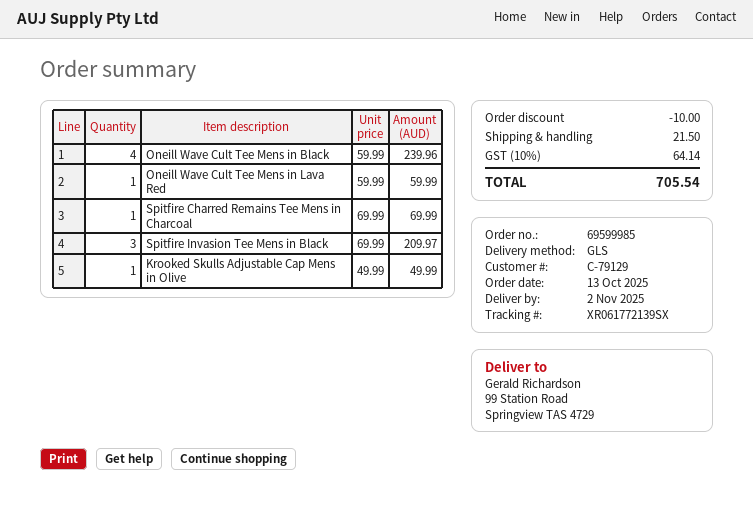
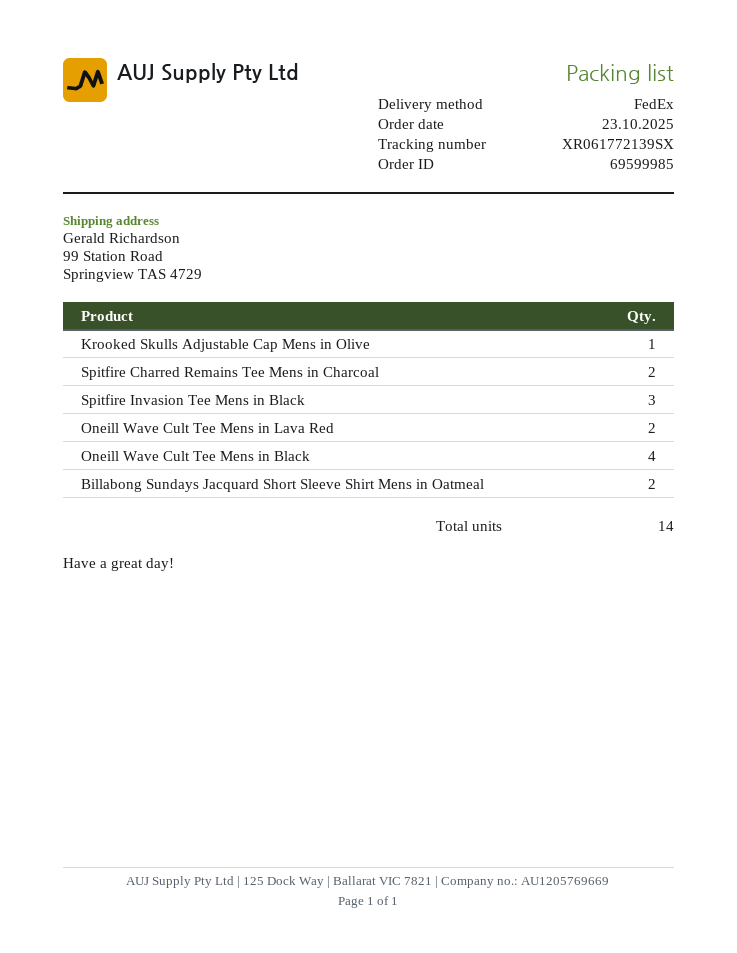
order date: 2025-10-13 -> 2025-10-23
shipping method: GLS -> FedEx
Oneill Wave Cult Tee Mens in Lava Red: 1 -> 2
Spitfire Charred Remains Tee Mens in Charcoal: 1 -> 2
Billabong Sundays Jacquard Short Sleeve Shirt Mens in Oatmeal: none -> 2

